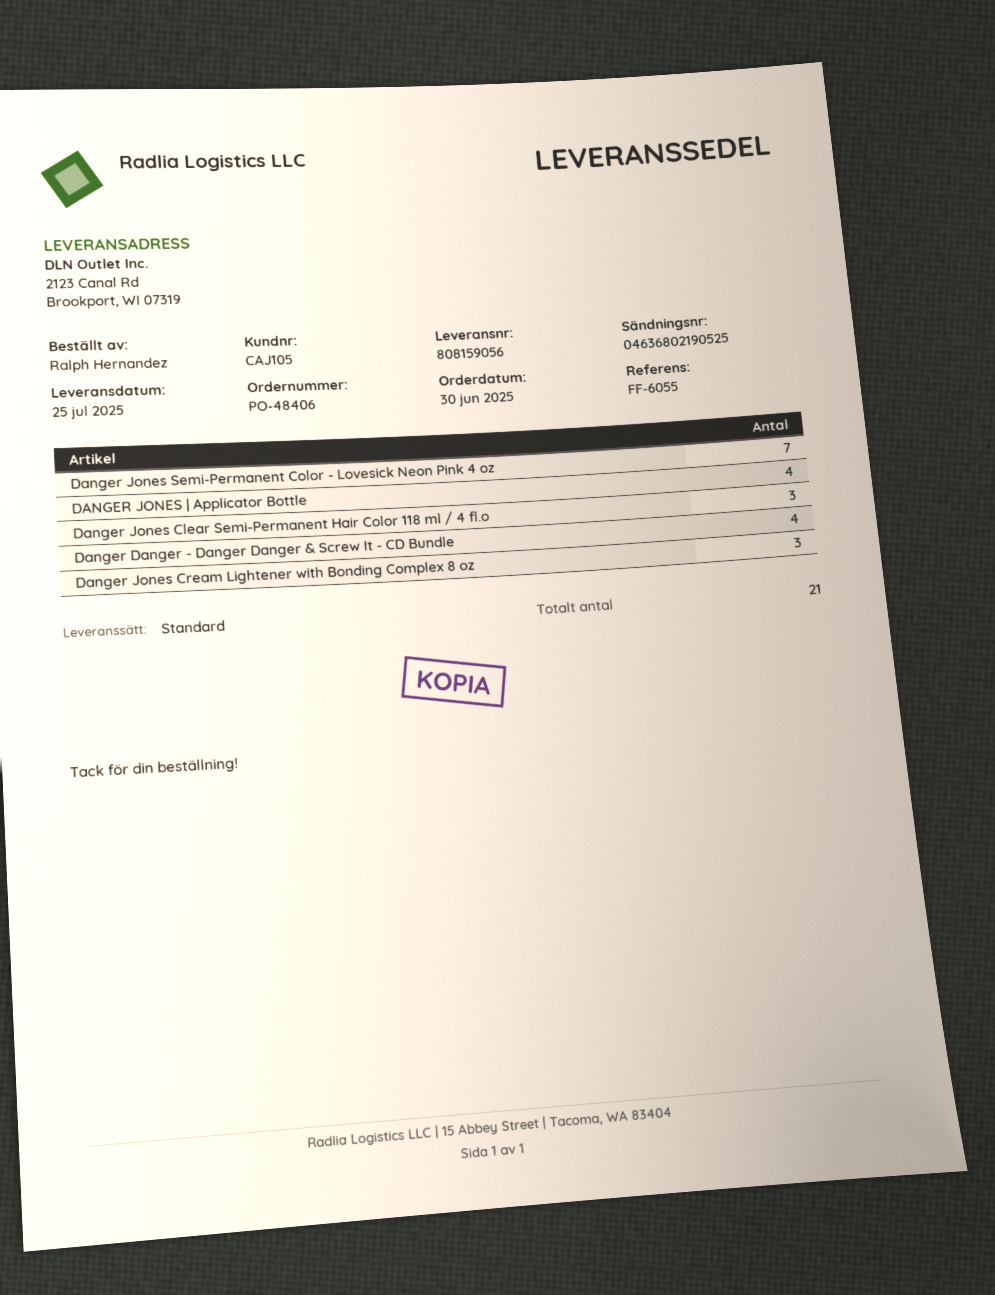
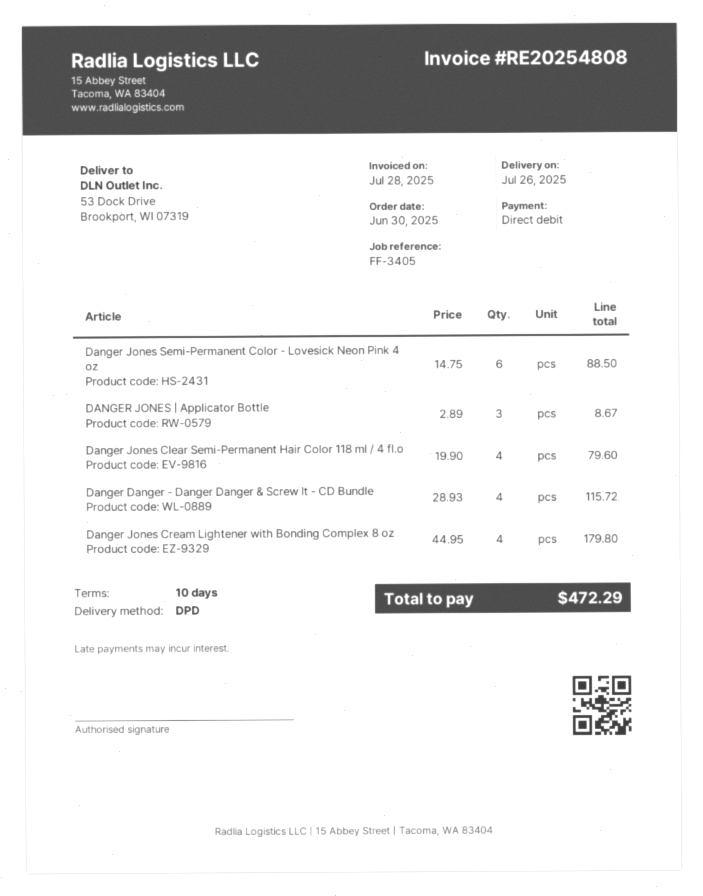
delivery date: 2025-07-25 -> 2025-07-26
reference: FF-6055 -> FF-3405
shipping method: standard -> DPD
ship to: 2123 Canal Rd, Brookport, WI 07319 -> 53 Dock Drive, Brookport, WI 07319
Danger Jones Semi-Permanent Color - Lovesick Neon Pink 4 oz: 7 -> 6
DANGER JONES | Applicator Bottle: 4 -> 3
Danger Jones Clear Semi-Permanent Hair Color 118 ml / 4 fl.o: 3 -> 4
Danger Jones Cream Lightener with Bonding Complex 8 oz: 3 -> 4

